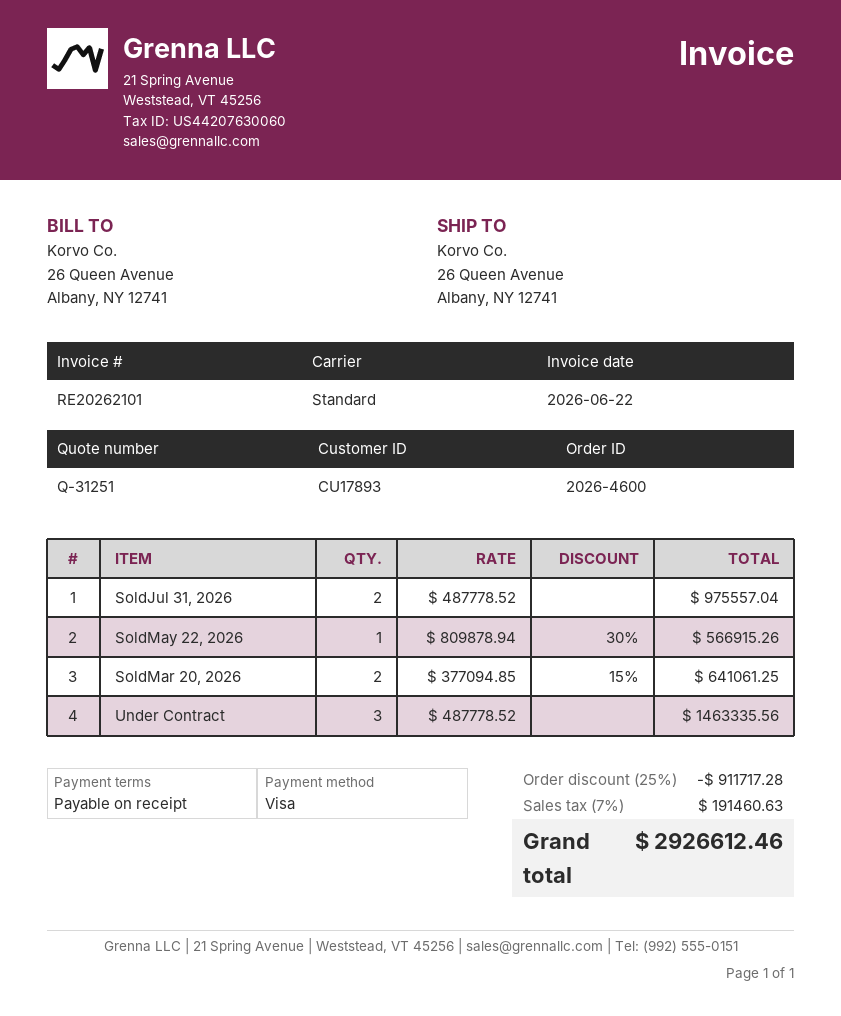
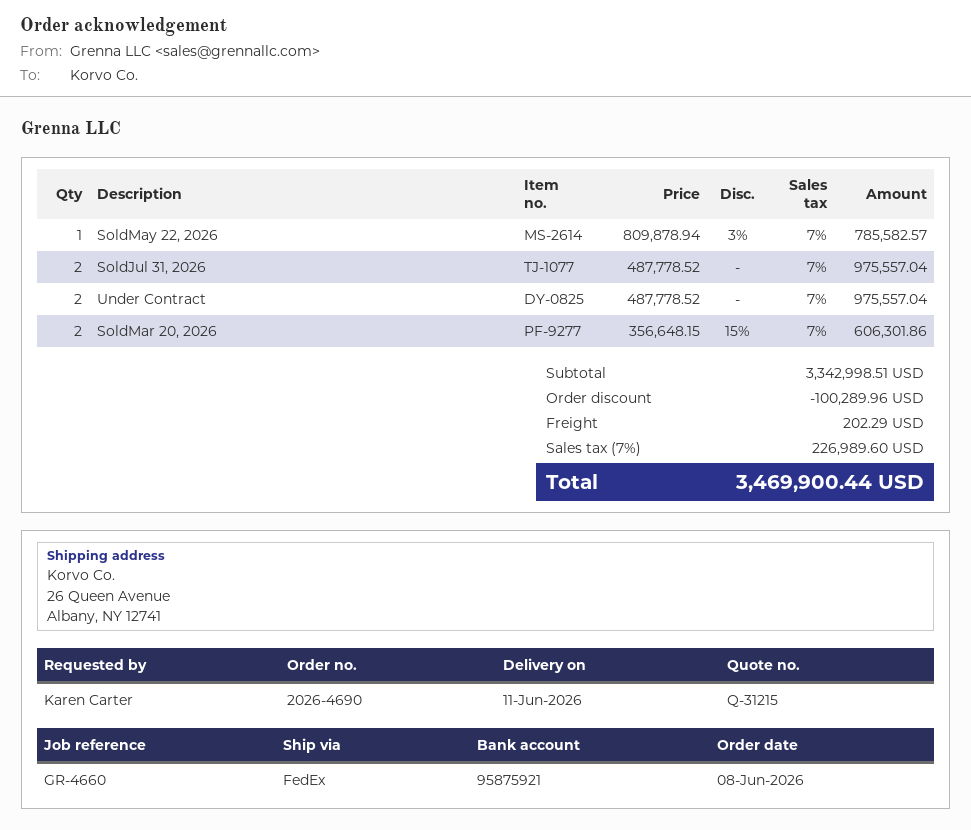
quote number: Q-31251 -> Q-31215
order number: 2026-4600 -> 2026-4690
shipping method: standard -> FedEx
SoldMay 22, 2026: 1 x 809878.94 - 30% = 566915.26 -> 1 x 809878.94 - 3% = 785582.57
SoldMar 20, 2026: 2 x 377094.85 - 15% = 641061.25 -> 2 x 356648.15 - 15% = 606301.86
Under Contract: 3 x 487778.52 = 1463335.56 -> 2 x 487778.52 = 975557.04
discount: 911717.28 -> 100289.96
shipping: none -> 202.29
tax: 7% = 191460.63 -> 7% = 226989.60
total: 2926612.46 -> 3469900.44

